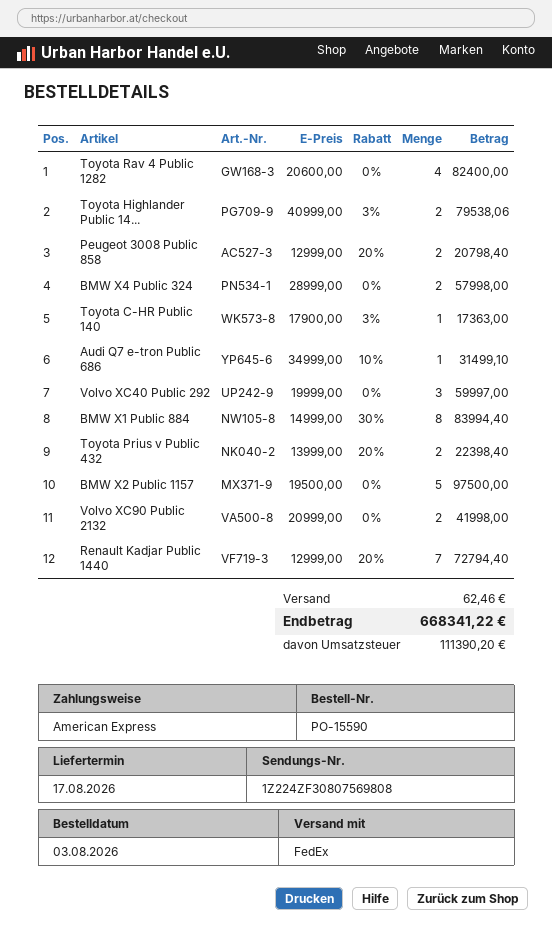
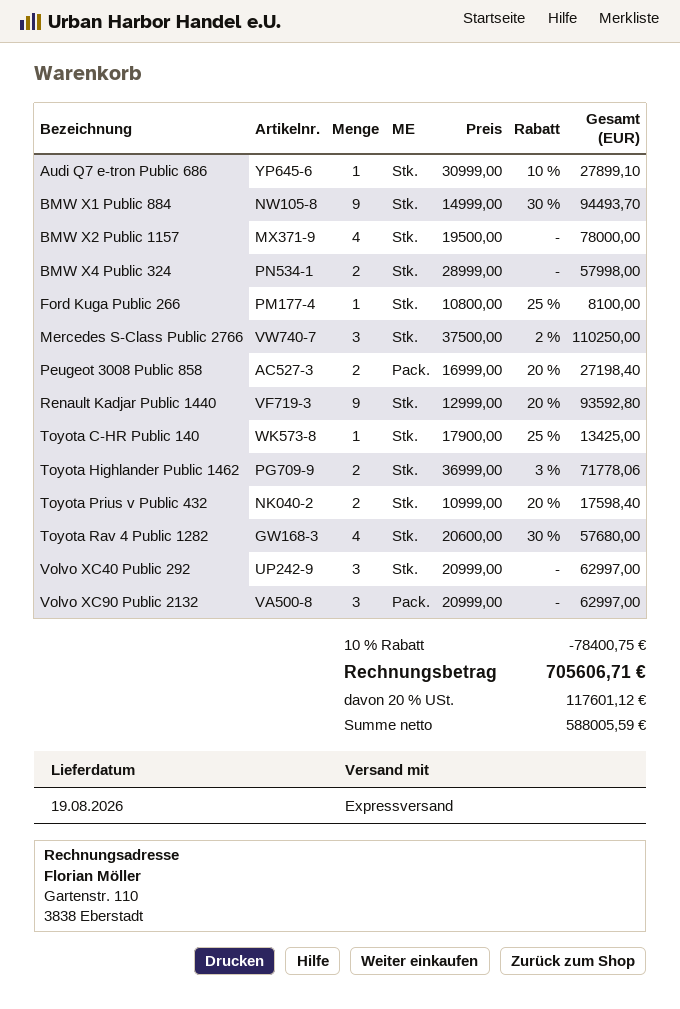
delivery date: 2026-08-17 -> 2026-08-19
shipping method: FedEx -> express
Toyota Rav 4 Public 1282: 4 x 20600.00 = 82400.00 -> 4 x 20600.00 - 30% = 57680.00
Toyota Highlander Public 14...: 2 x 40999.00 - 3% = 79538.06 -> 2 x 36999.00 - 3% = 71778.06
Peugeot 3008 Public 858: 2 x 12999.00 - 20% = 20798.40 -> 2 x 16999.00 - 20% = 27198.40
Toyota C-HR Public 140: 1 x 17900.00 - 3% = 17363.00 -> 1 x 17900.00 - 25% = 13425.00
Audi Q7 e-tron Public 686: 1 x 34999.00 - 10% = 31499.10 -> 1 x 30999.00 - 10% = 27899.10
Volvo XC40 Public 292: 3 x 19999.00 = 59997.00 -> 3 x 20999.00 = 62997.00
BMW X1 Public 884: 8 x 14999.00 - 30% = 83994.40 -> 9 x 14999.00 - 30% = 94493.70
Toyota Prius v Public 432: 2 x 13999.00 - 20% = 22398.40 -> 2 x 10999.00 - 20% = 17598.40
BMW X2 Public 1157: 5 x 19500.00 = 97500.00 -> 4 x 19500.00 = 78000.00
Volvo XC90 Public 2132: 2 x 20999.00 = 41998.00 -> 3 x 20999.00 = 62997.00
Renault Kadjar Public 1440: 7 x 12999.00 - 20% = 72794.40 -> 9 x 12999.00 - 20% = 93592.80
Ford Kuga Public 266: none -> 1 x 10800.00 - 25% = 8100.00
Mercedes S-Class Public 2766: none -> 3 x 37500.00 - 2% = 110250.00
discount: none -> 10% = 78400.75
shipping: 62.46 -> none
tax: 111390.20 -> 117601.12
total: 668341.22 -> 705606.71

